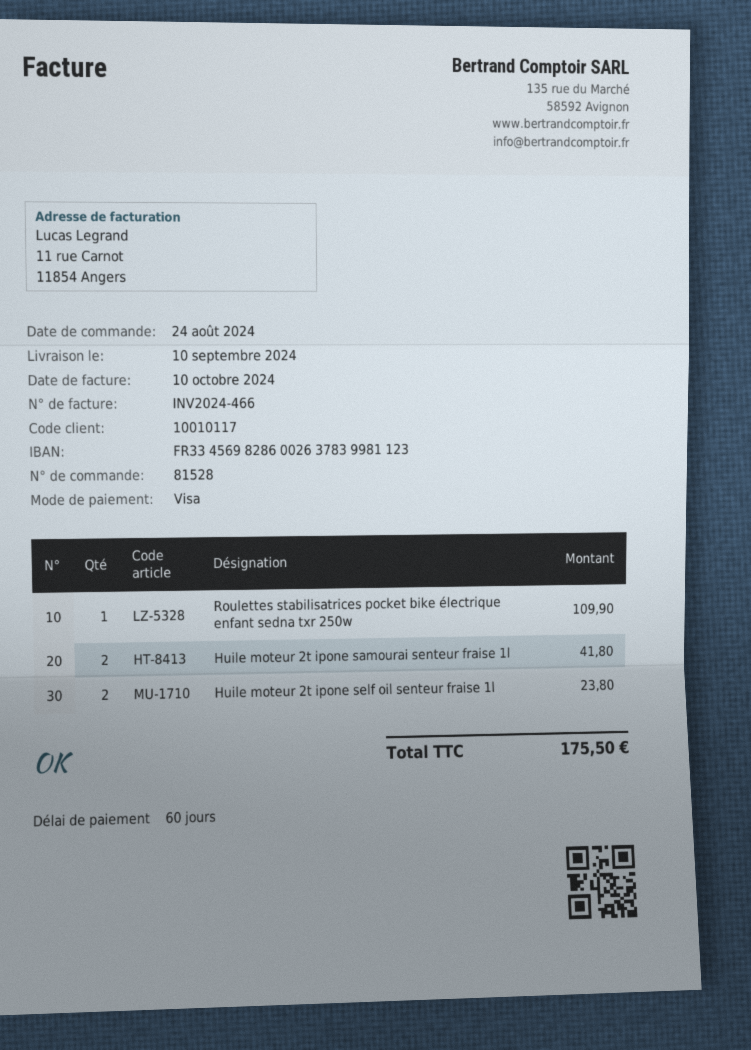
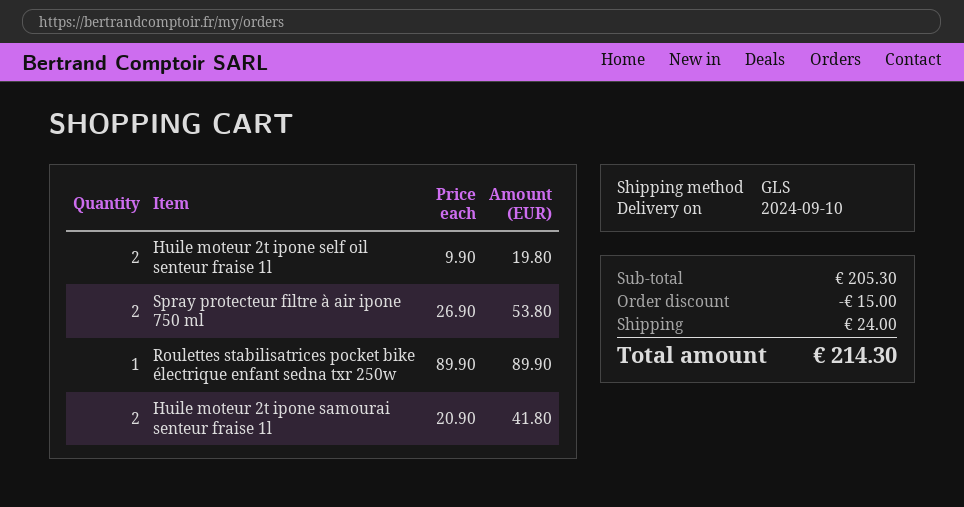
Roulettes stabilisatrices pocket bike électrique enfant sedna txr 250w: 1 for 109.90 -> 1 for 89.90
Huile moteur 2t ipone self oil senteur fraise 1l: 2 for 23.80 -> 2 for 19.80
Spray protecteur filtre à air ipone 750 ml: none -> 2 for 53.80
discount: none -> 15.00
shipping: none -> 24.00
total: 175.50 -> 214.30

